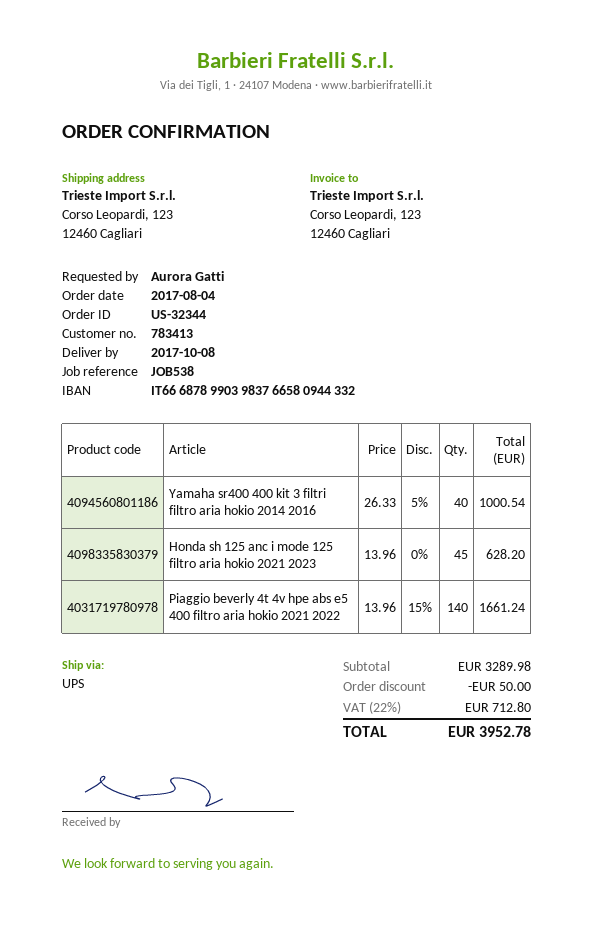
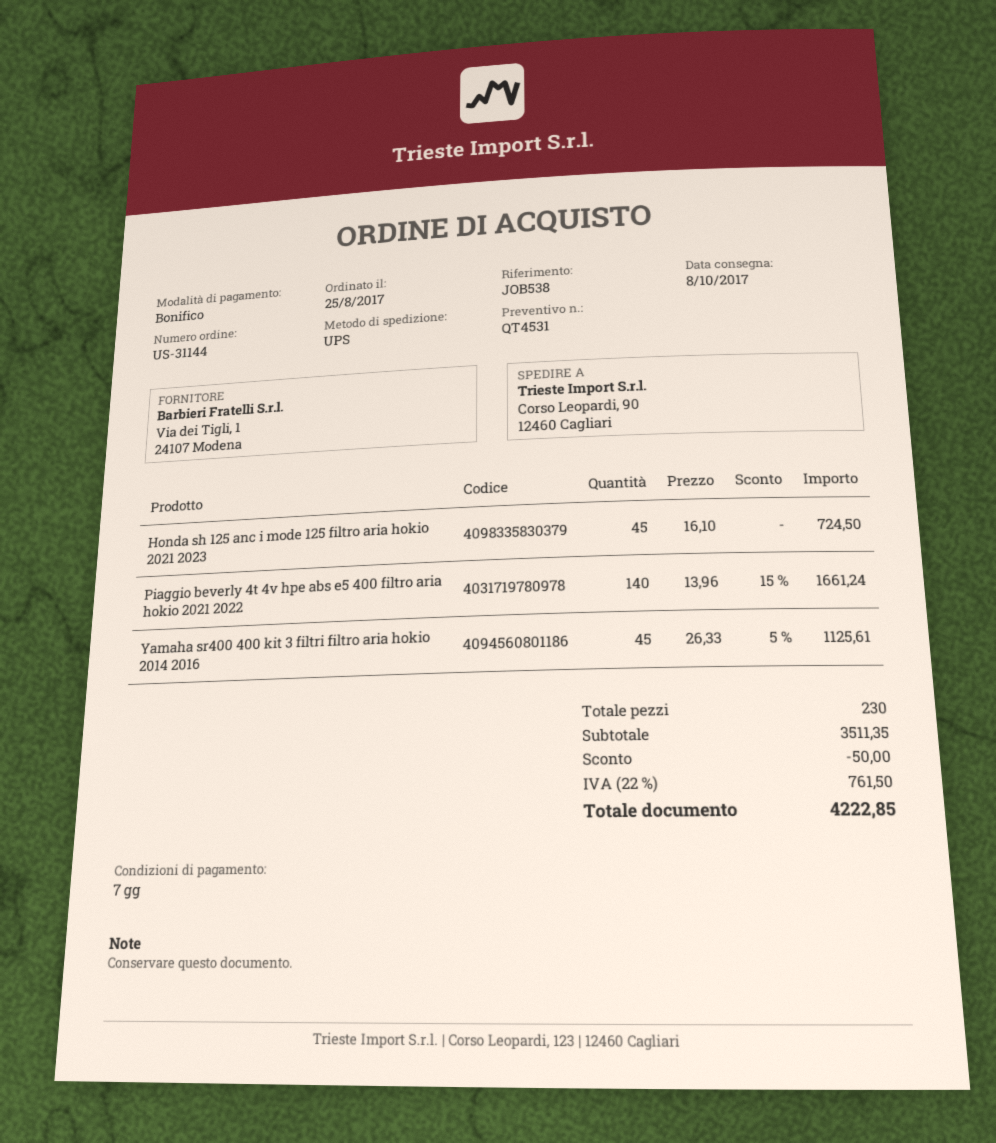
order number: US-32344 -> US-31144
order date: 2017-08-04 -> 2017-08-25
ship to: Corso Leopardi, 123, 12460 Cagliari -> Corso Leopardi, 90, 12460 Cagliari
Yamaha sr400 400 kit 3 filtri filtro aria hokio 2014 2016: 40 x 26.33 - 5% = 1000.54 -> 45 x 26.33 - 5% = 1125.61
Honda sh 125 anc i mode 125 filtro aria hokio 2021 2023: 45 x 13.96 = 628.20 -> 45 x 16.10 = 724.50
subtotal: 3289.98 -> 3511.35
tax: 22% = 712.80 -> 22% = 761.50
total: 3952.78 -> 4222.85

